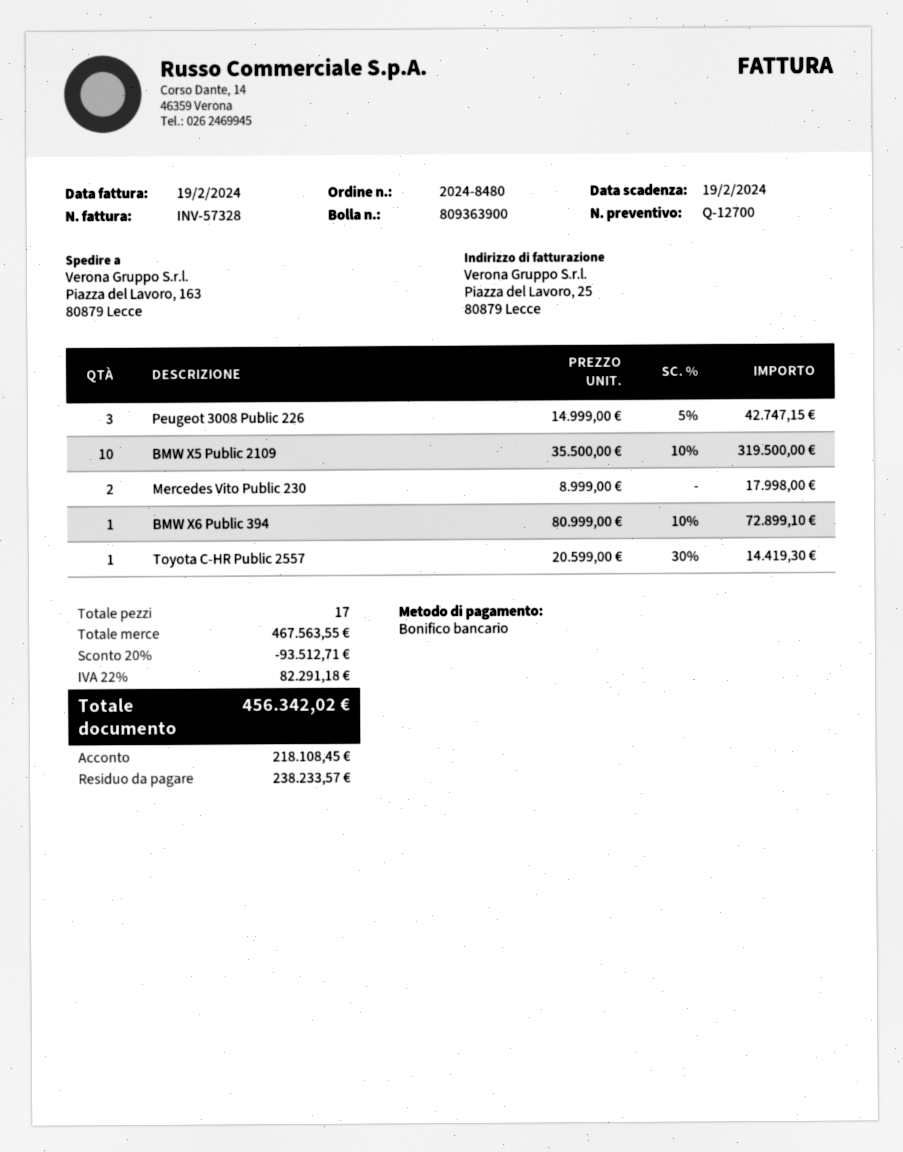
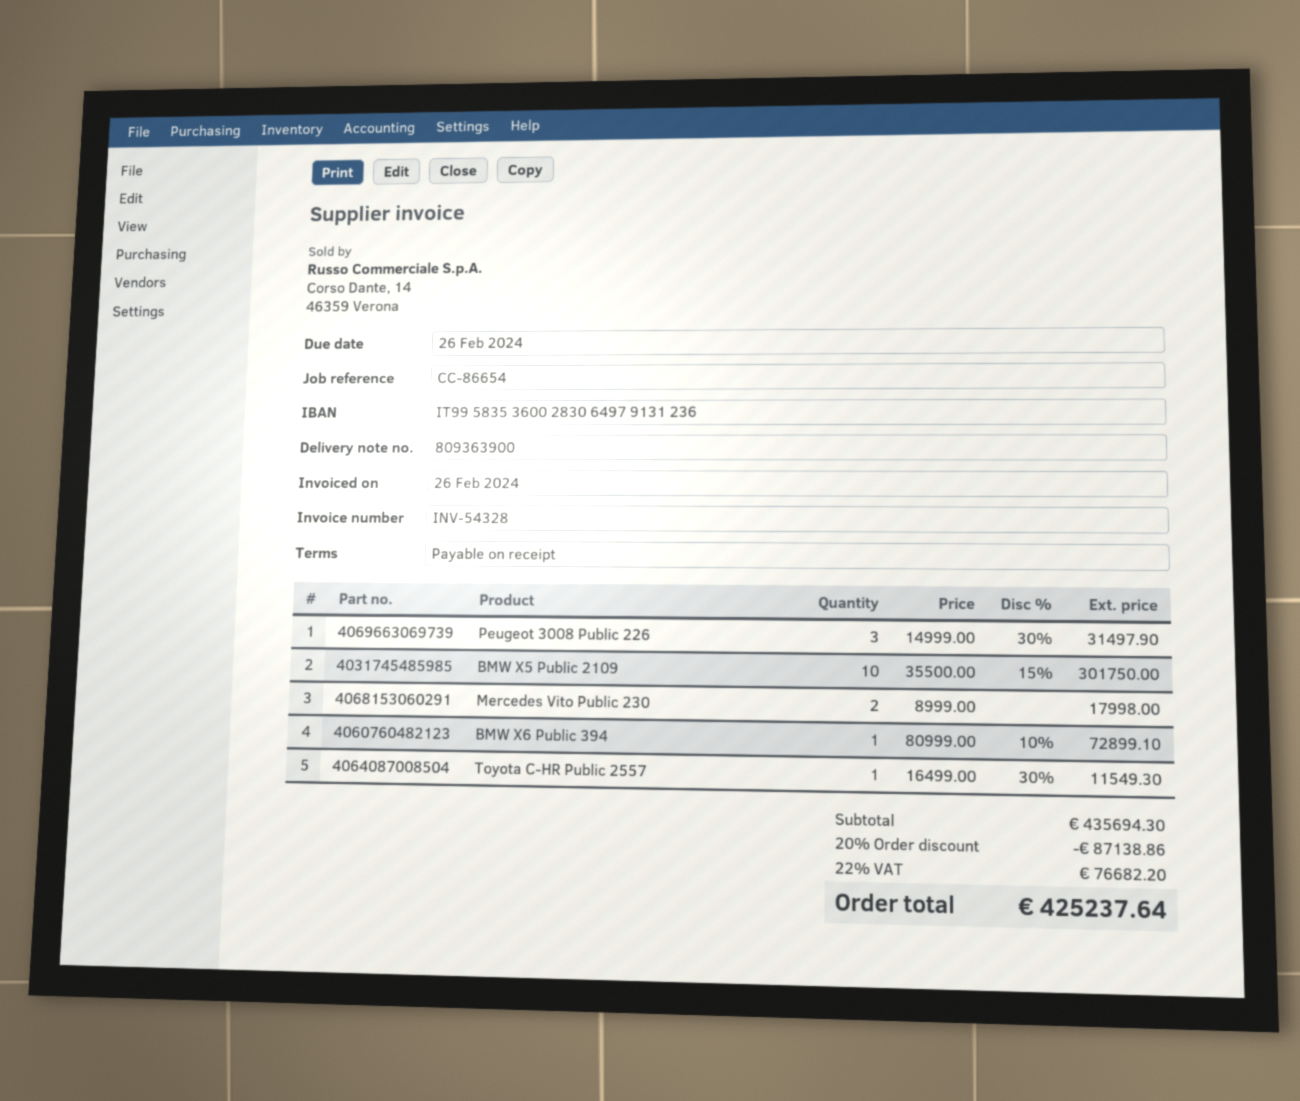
invoice number: INV-57328 -> INV-54328
invoice date: 2024-02-19 -> 2024-02-26
due date: 2024-02-19 -> 2024-02-26
Peugeot 3008 Public 226: 3 x 14999.00 - 5% = 42747.15 -> 3 x 14999.00 - 30% = 31497.90
BMW X5 Public 2109: 10 x 35500.00 - 10% = 319500.00 -> 10 x 35500.00 - 15% = 301750.00
Toyota C-HR Public 2557: 1 x 20599.00 - 30% = 14419.30 -> 1 x 16499.00 - 30% = 11549.30
subtotal: 467563.55 -> 435694.30
discount: 20% = 93512.71 -> 20% = 87138.86
tax: 22% = 82291.18 -> 22% = 76682.20
total: 456342.02 -> 425237.64

